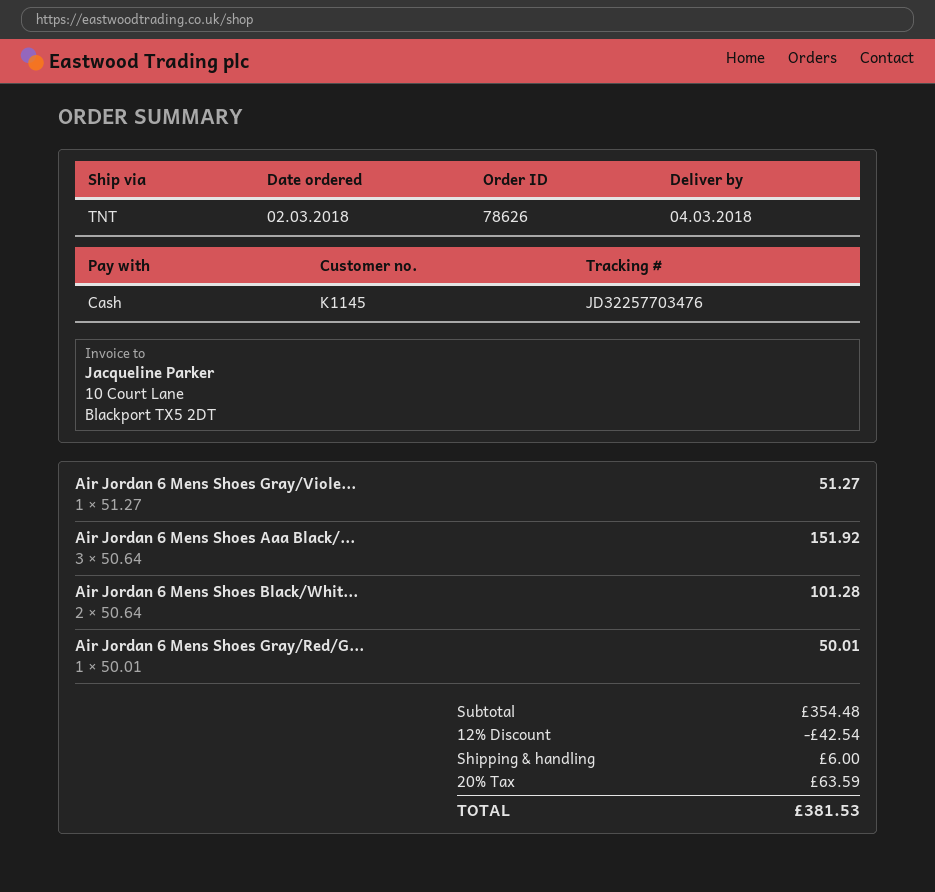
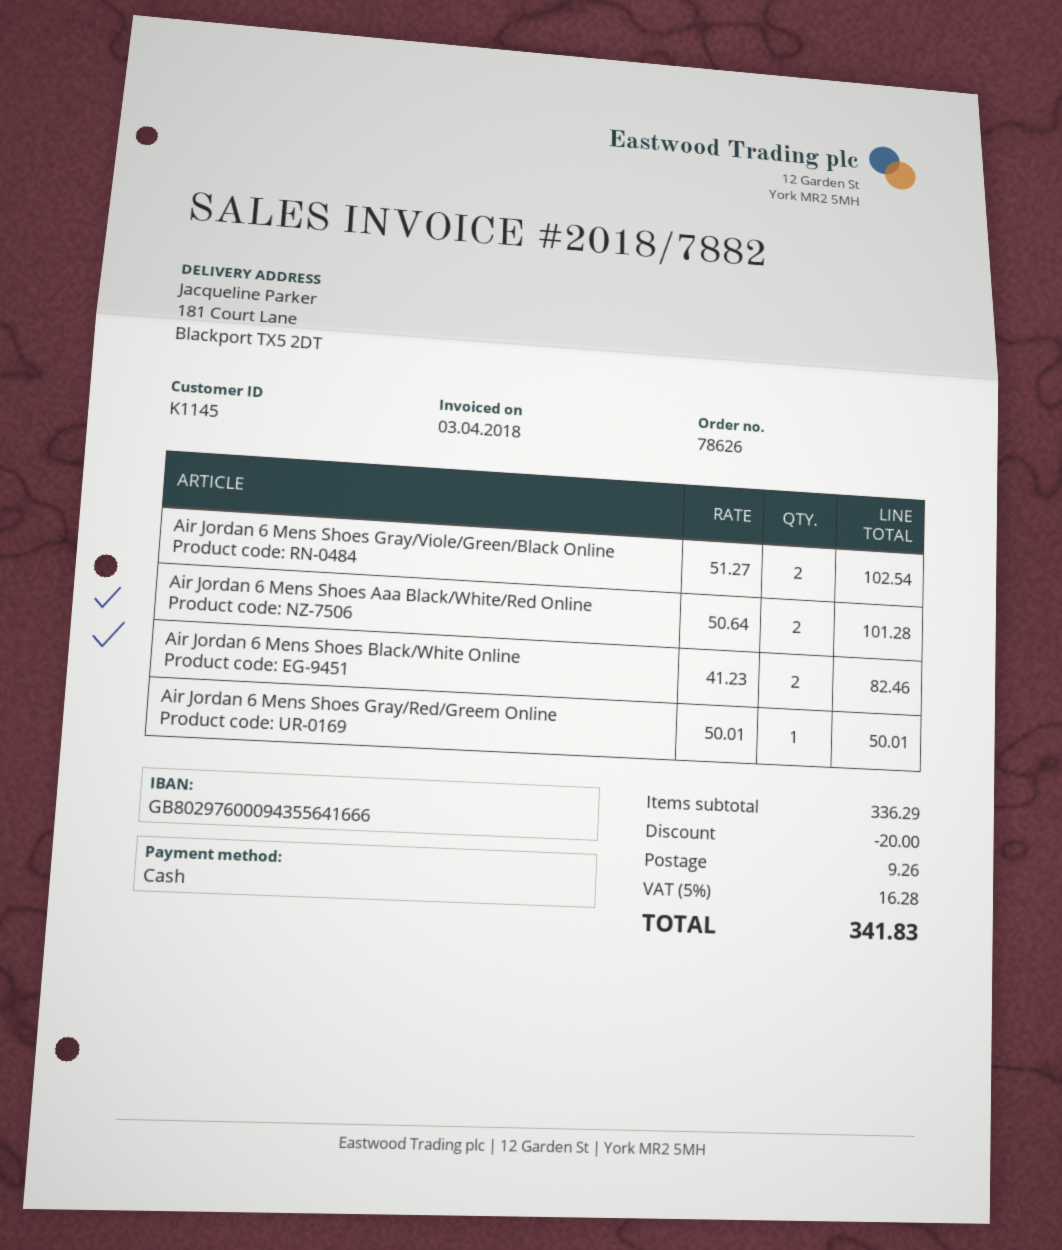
Air Jordan 6 Mens Shoes Gray/Viole...: 1 x 51.27 = 51.27 -> 2 x 51.27 = 102.54
Air Jordan 6 Mens Shoes Aaa Black/...: 3 x 50.64 = 151.92 -> 2 x 50.64 = 101.28
Air Jordan 6 Mens Shoes Black/Whit...: 2 x 50.64 = 101.28 -> 2 x 41.23 = 82.46
subtotal: 354.48 -> 336.29
discount: 42.54 -> 20.00
shipping: 6.00 -> 9.26
tax: 20% = 63.59 -> 5% = 16.28
total: 381.53 -> 341.83

